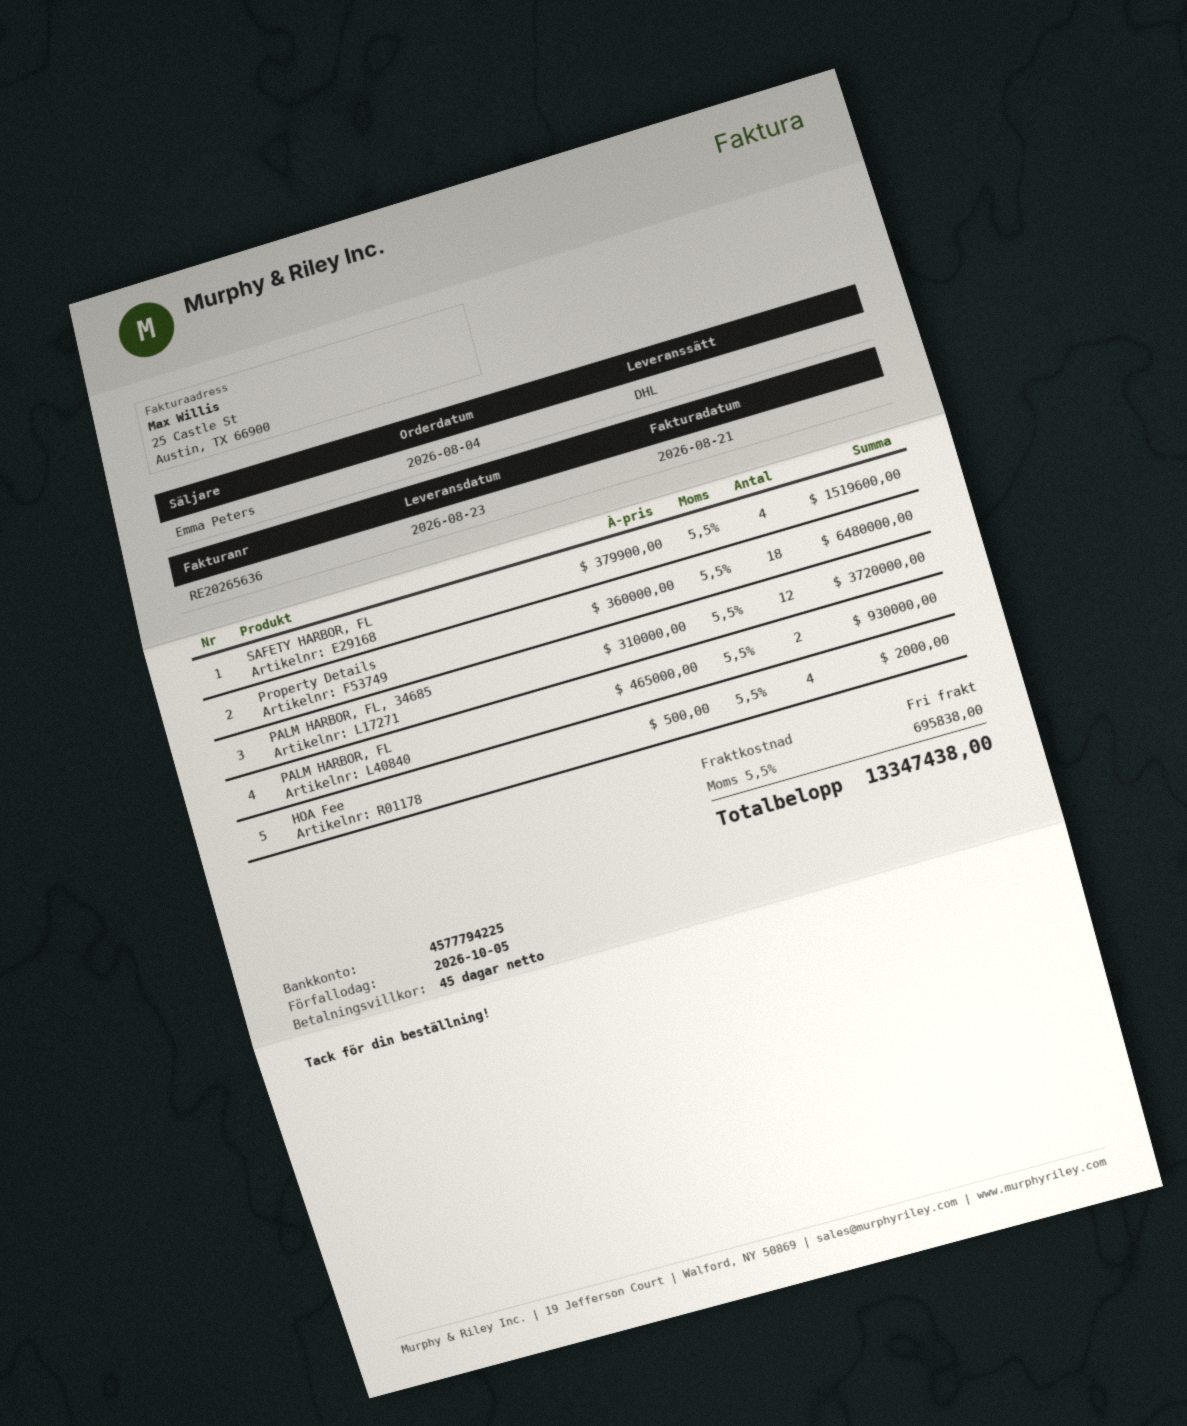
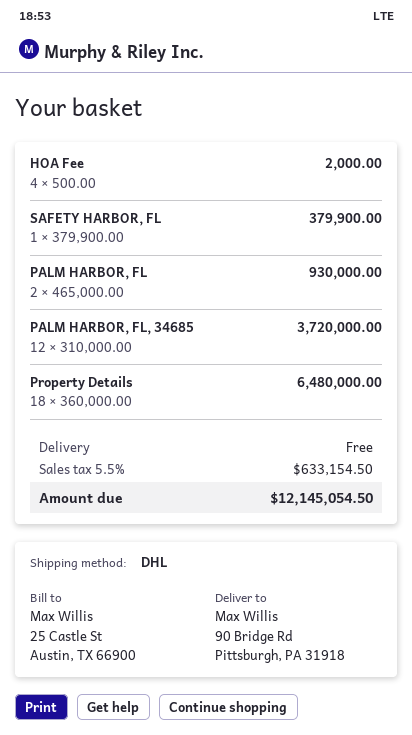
SAFETY HARBOR, FL: 4 x 379900.00 = 1519600.00 -> 1 x 379900.00 = 379900.00
tax: 5.5% = 695838.00 -> 5.5% = 633154.50
total: 13347438.00 -> 12145054.50

